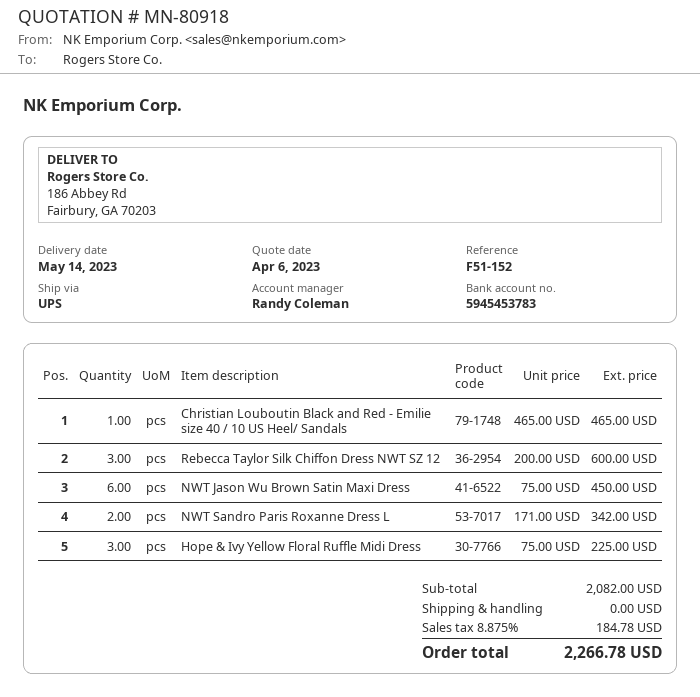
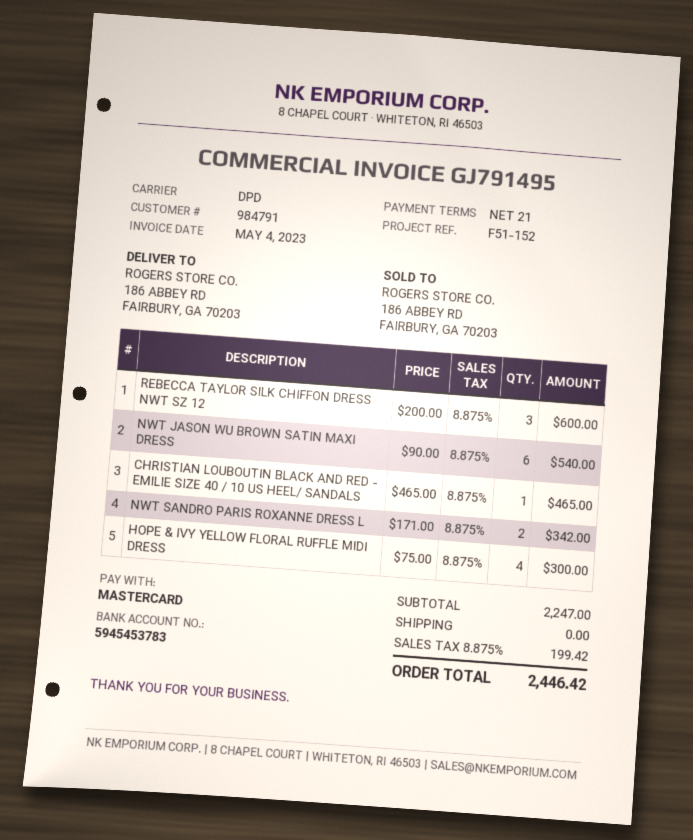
shipping method: UPS -> DPD
NWT Jason Wu Brown Satin Maxi Dress: 6 x 75.00 = 450.00 -> 6 x 90.00 = 540.00
Hope & Ivy Yellow Floral Ruffle Midi Dress: 3 x 75.00 = 225.00 -> 4 x 75.00 = 300.00
subtotal: 2082.00 -> 2247.00
tax: 8.875% = 184.78 -> 8.875% = 199.42
total: 2266.78 -> 2446.42

